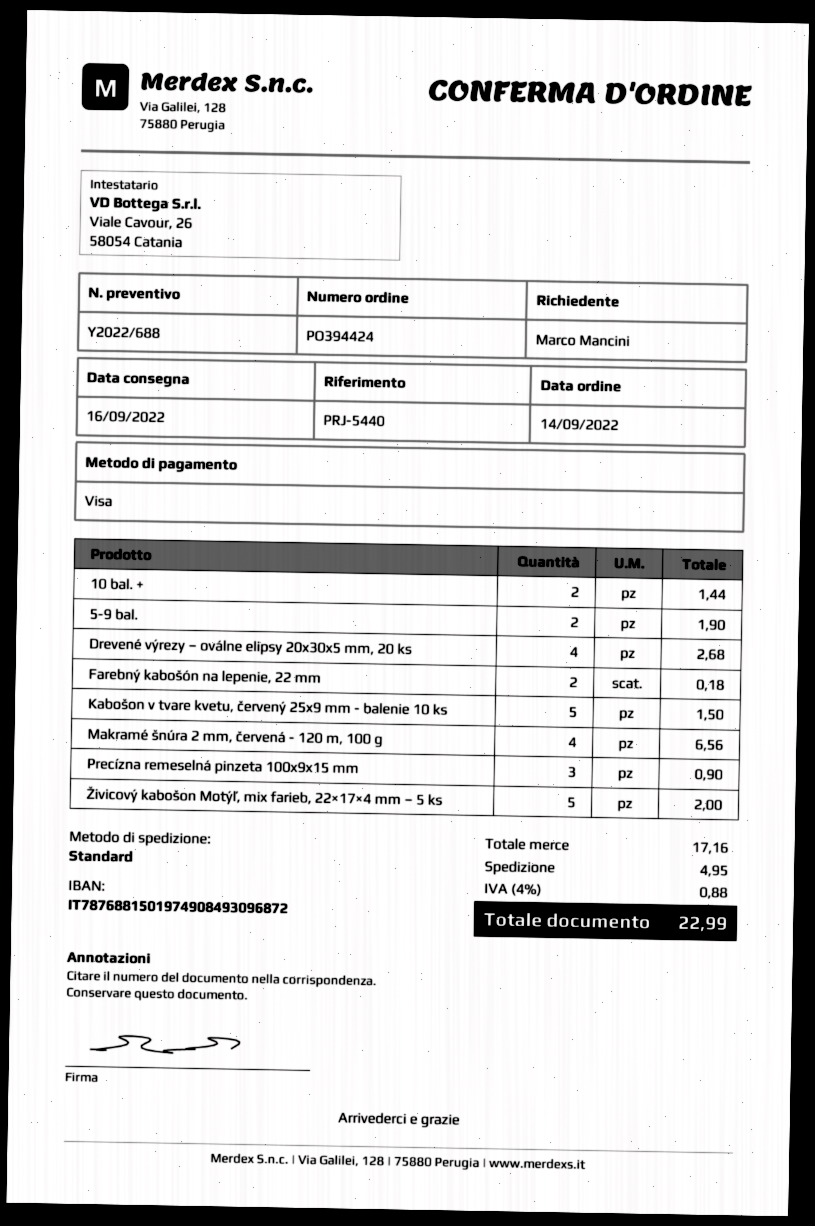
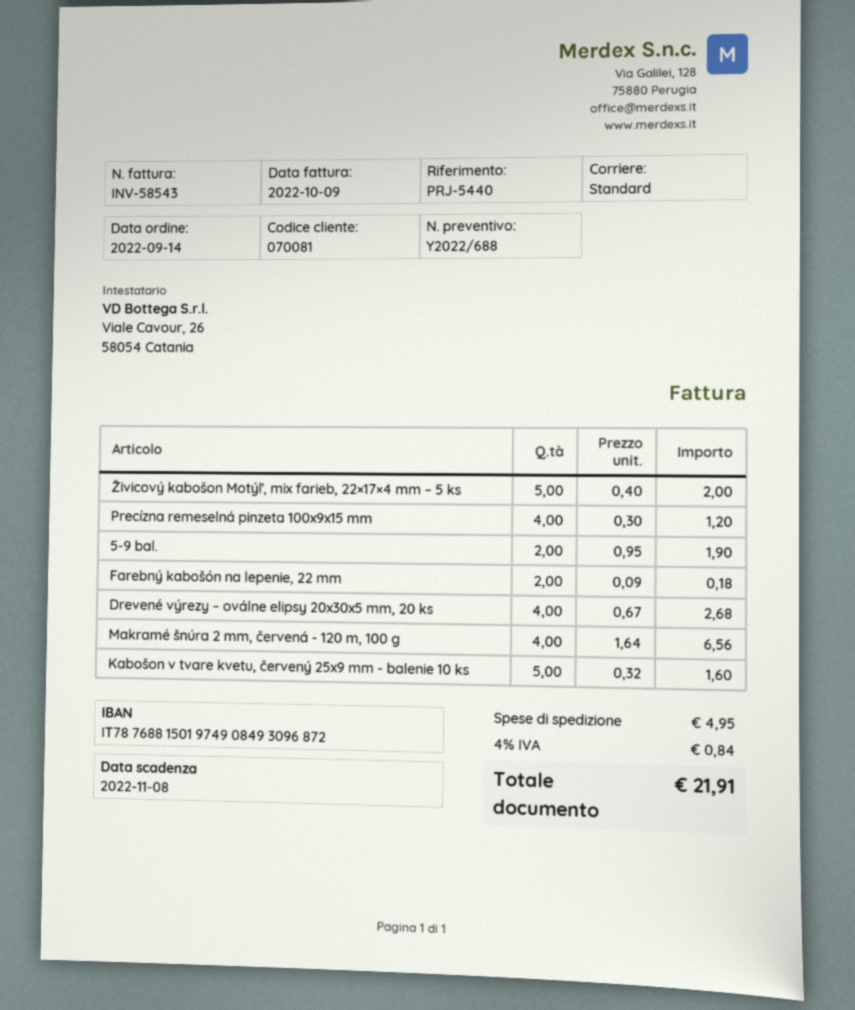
10 bal. +: 2 for 1.44 -> none
Kabošon v tvare kvetu, červený 25x9 mm - balenie 10 ks: 5 for 1.50 -> 5 for 1.60
Precízna remeselná pinzeta 100x9x15 mm: 3 for 0.90 -> 4 for 1.20
tax: 4% = 0.88 -> 4% = 0.84
total: 22.99 -> 21.91

